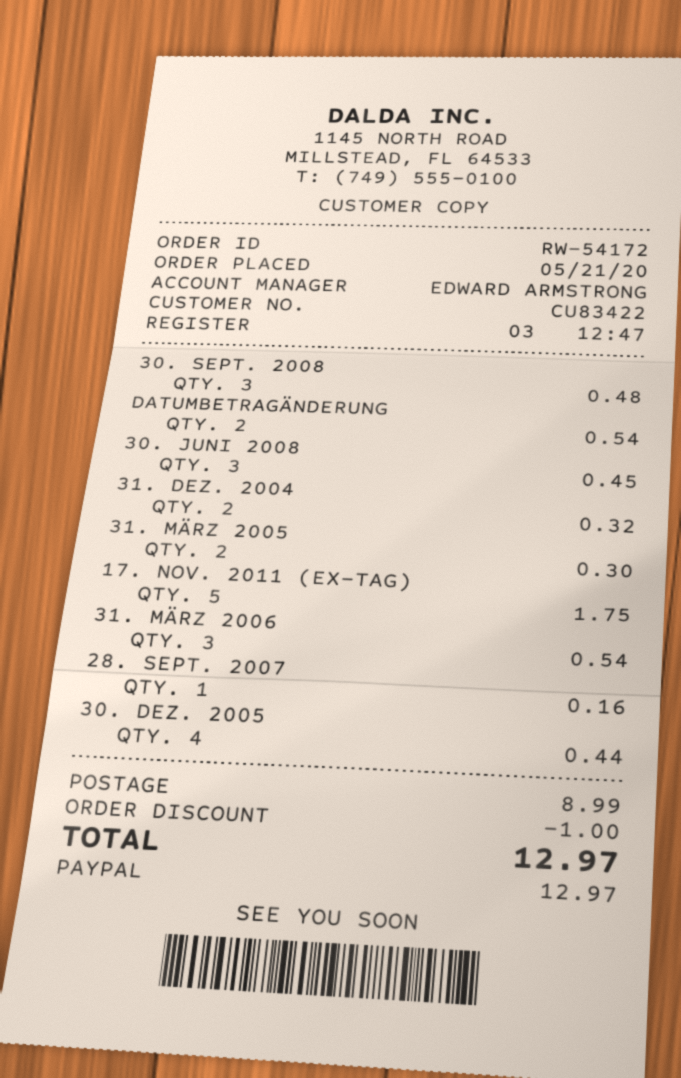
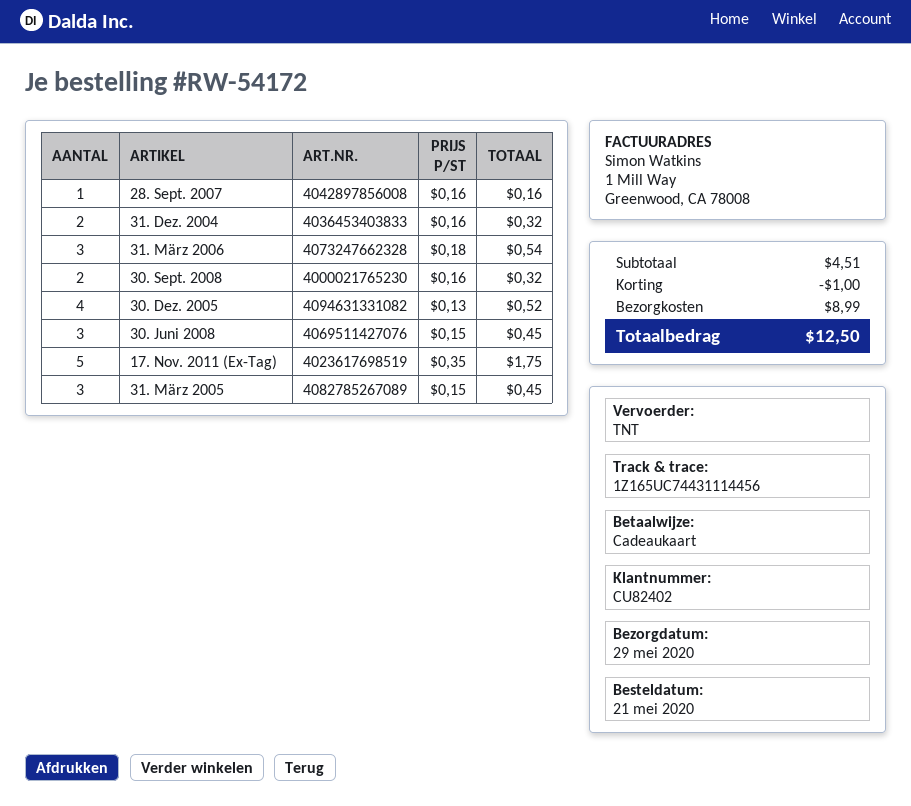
customer number: CU83422 -> CU82402
payment method: PayPal -> gift card
30. SEPT. 2008: 3 for 0.48 -> 2 for 0.32
DATUMBETRAGÄNDERUNG: 2 for 0.54 -> none
31. MÄRZ 2005: 2 for 0.30 -> 3 for 0.45
30. DEZ. 2005: 4 for 0.44 -> 4 for 0.52
total: 12.97 -> 12.50

